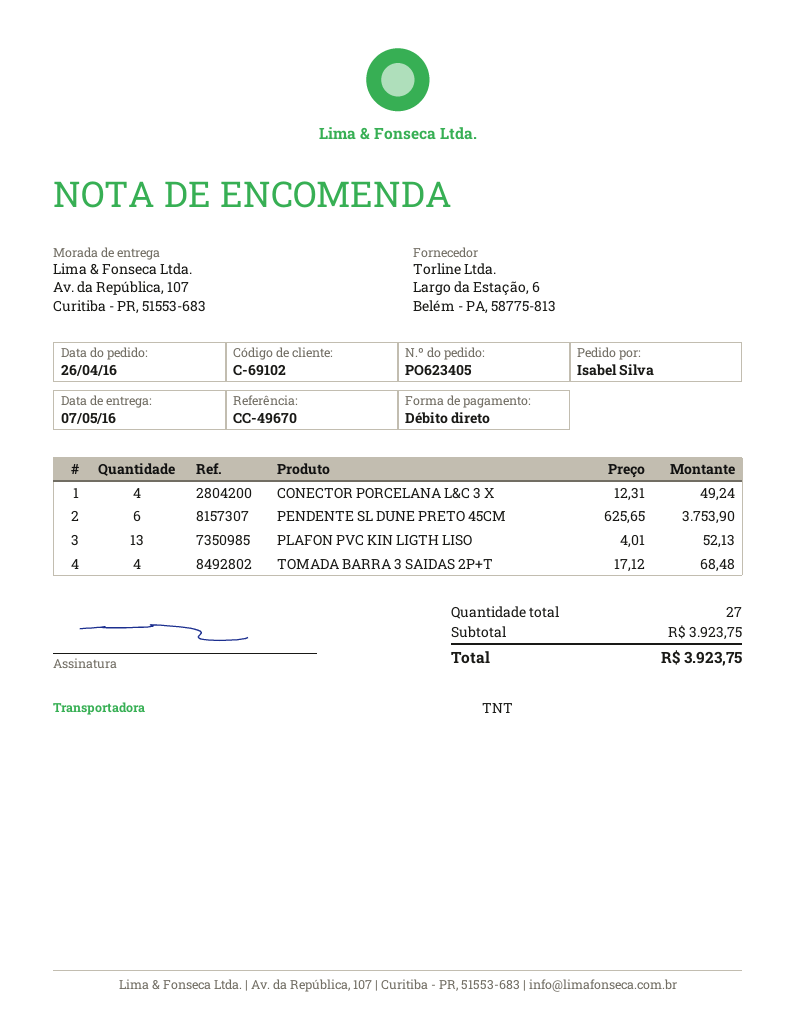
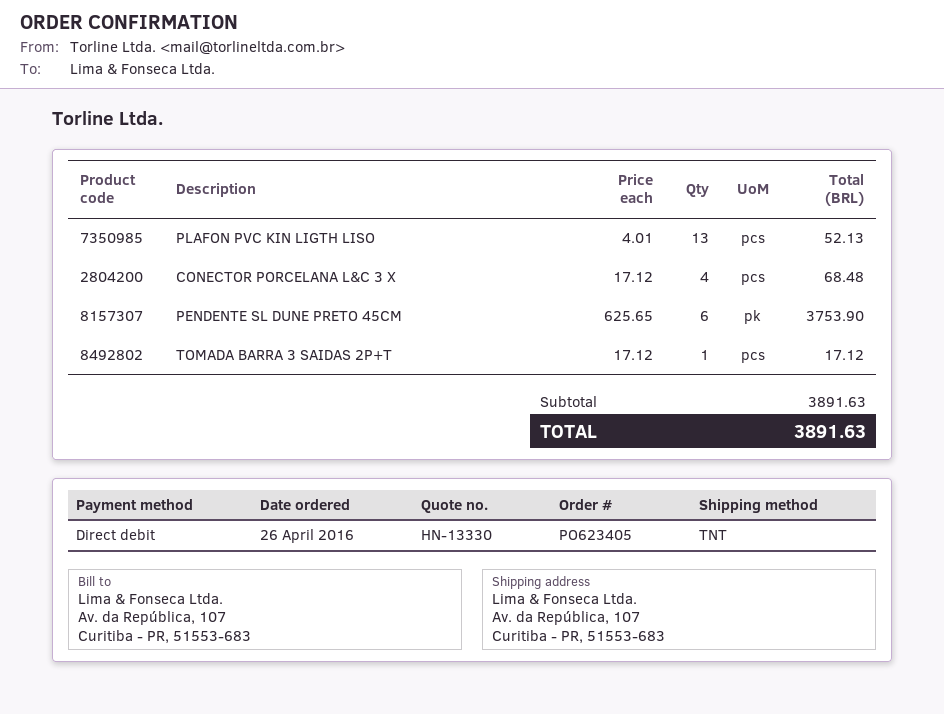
CONECTOR PORCELANA L&C 3 X: 4 x 12.31 = 49.24 -> 4 x 17.12 = 68.48
TOMADA BARRA 3 SAIDAS 2P+T: 4 x 17.12 = 68.48 -> 1 x 17.12 = 17.12
subtotal: 3923.75 -> 3891.63
total: 3923.75 -> 3891.63

